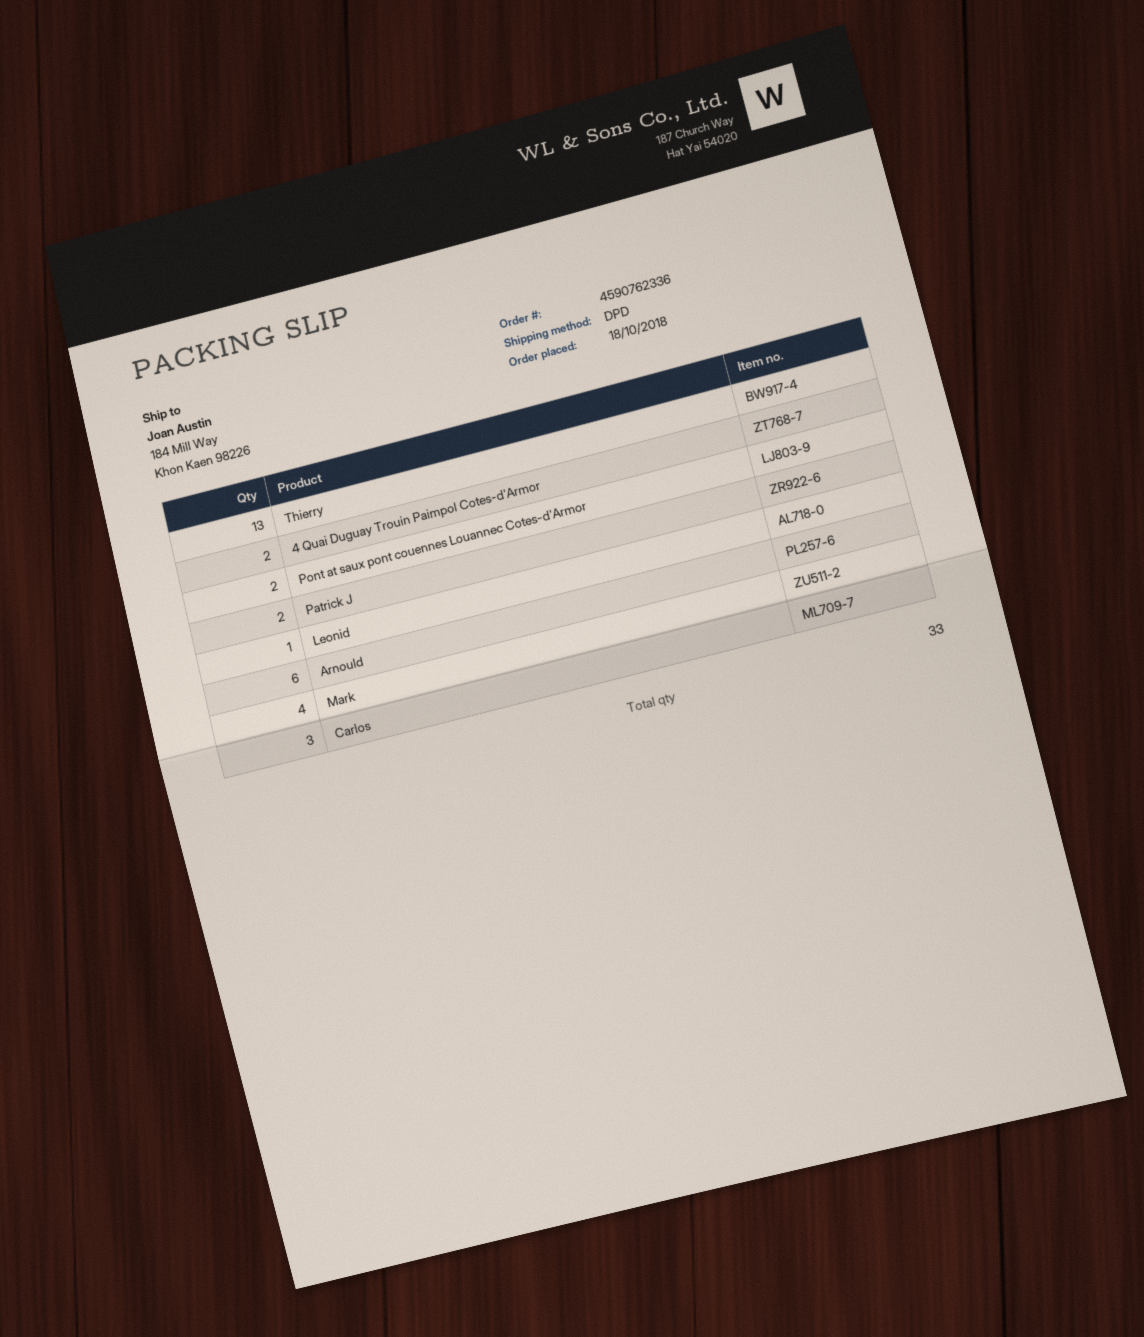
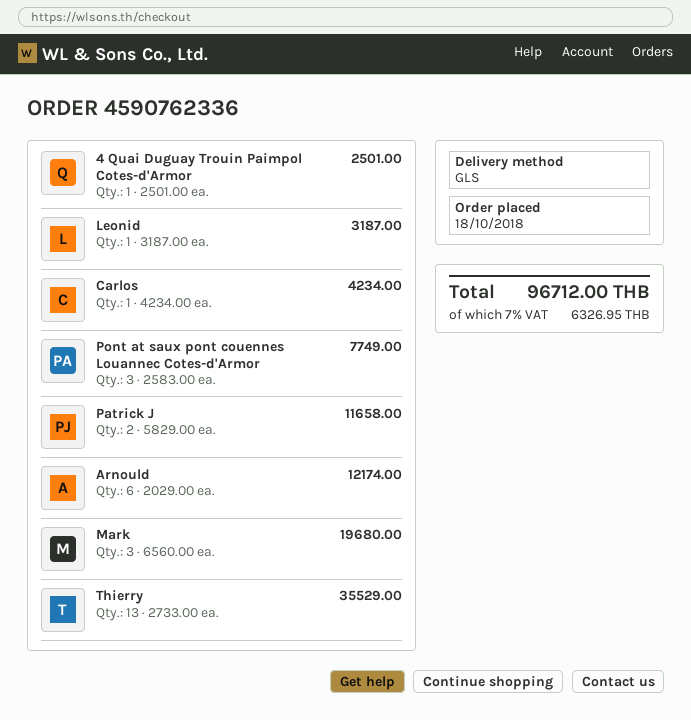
shipping method: DPD -> GLS
4 Quai Duguay Trouin Paimpol Cotes-d'Armor: 2 -> 1
Pont at saux pont couennes Louannec Cotes-d'Armor: 2 -> 3
Mark: 4 -> 3
Carlos: 3 -> 1

